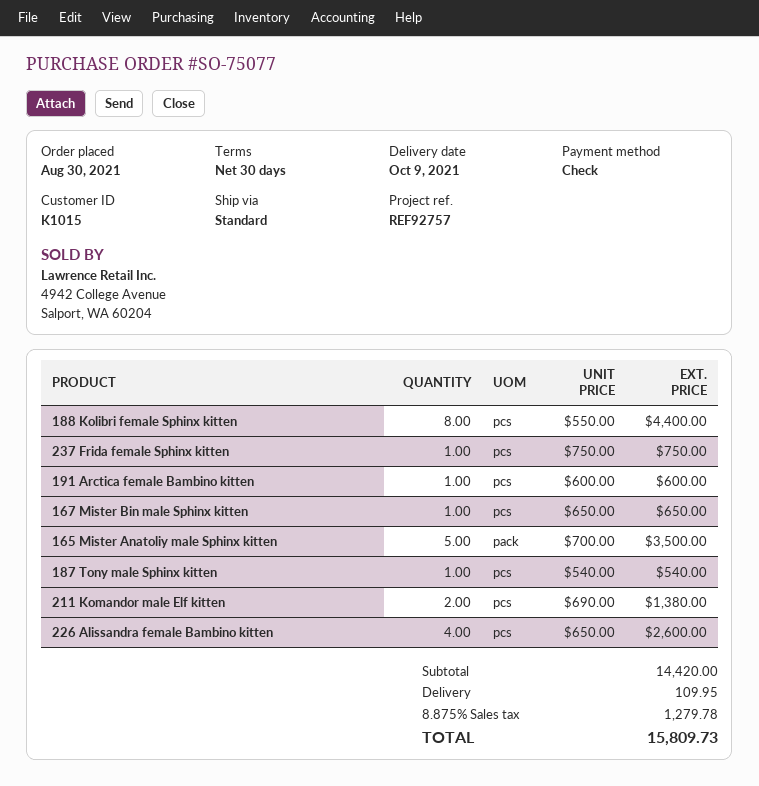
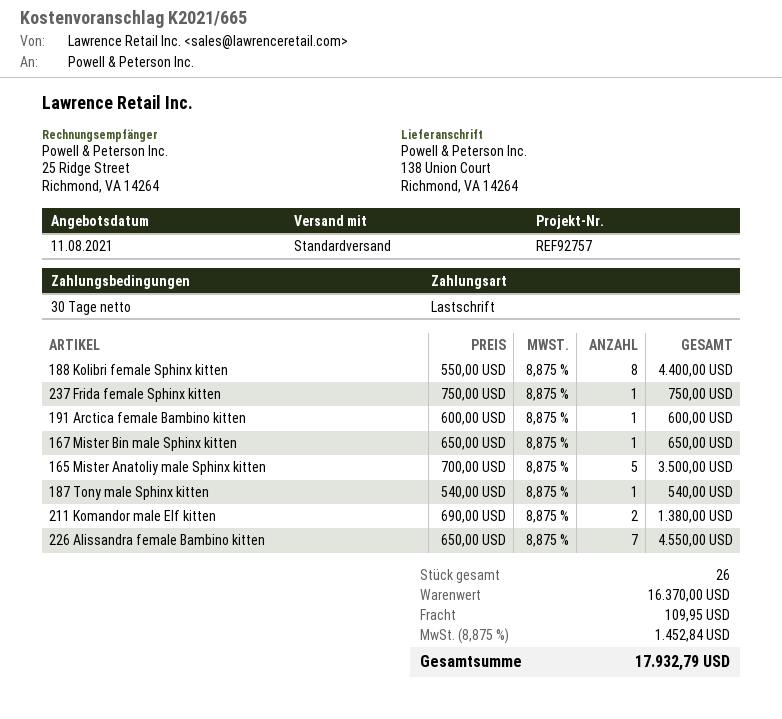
payment method: cheque -> direct debit
226 Alissandra female Bambino kitten: 4 x 650.00 = 2600.00 -> 7 x 650.00 = 4550.00
subtotal: 14420.00 -> 16370.00
tax: 8.875% = 1279.78 -> 8.875% = 1452.84
total: 15809.73 -> 17932.79

